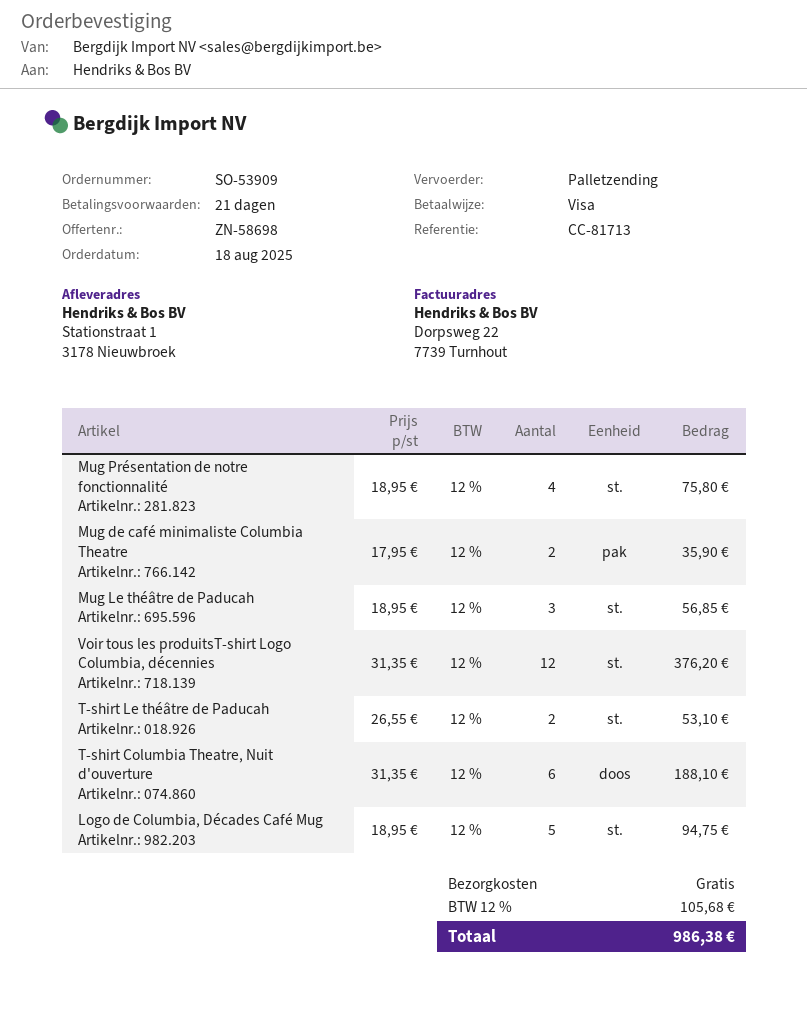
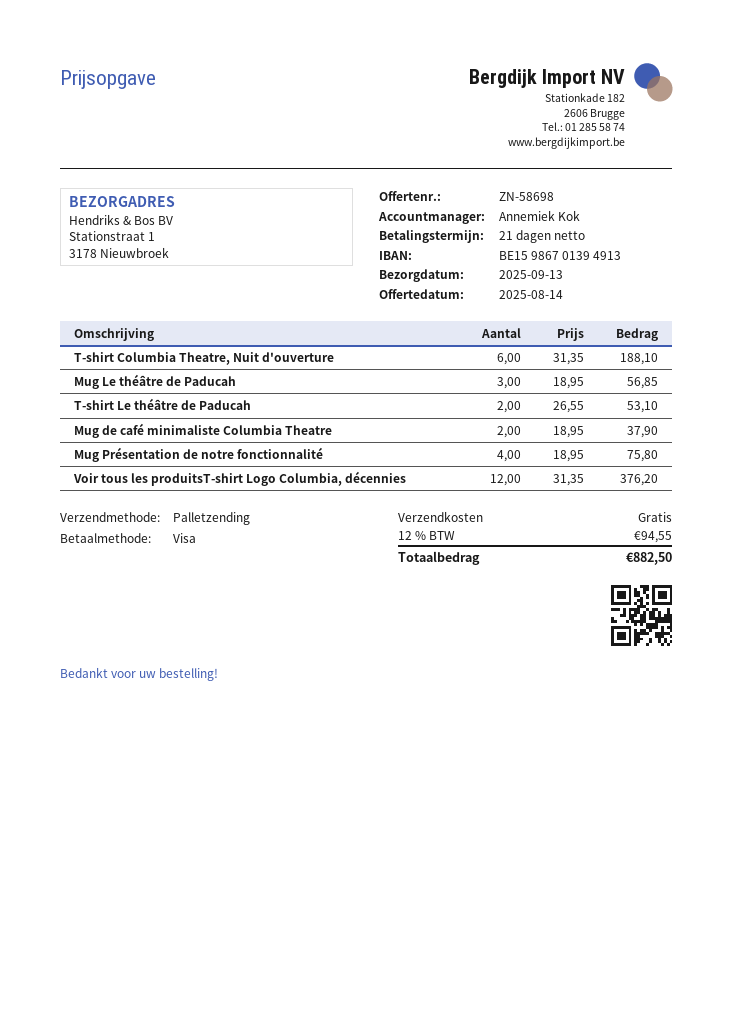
Mug de café minimaliste Columbia Theatre: 2 x 17.95 = 35.90 -> 2 x 18.95 = 37.90
Logo de Columbia, Décades Café Mug: 5 x 18.95 = 94.75 -> none
tax: 12% = 105.68 -> 12% = 94.55
total: 986.38 -> 882.50

